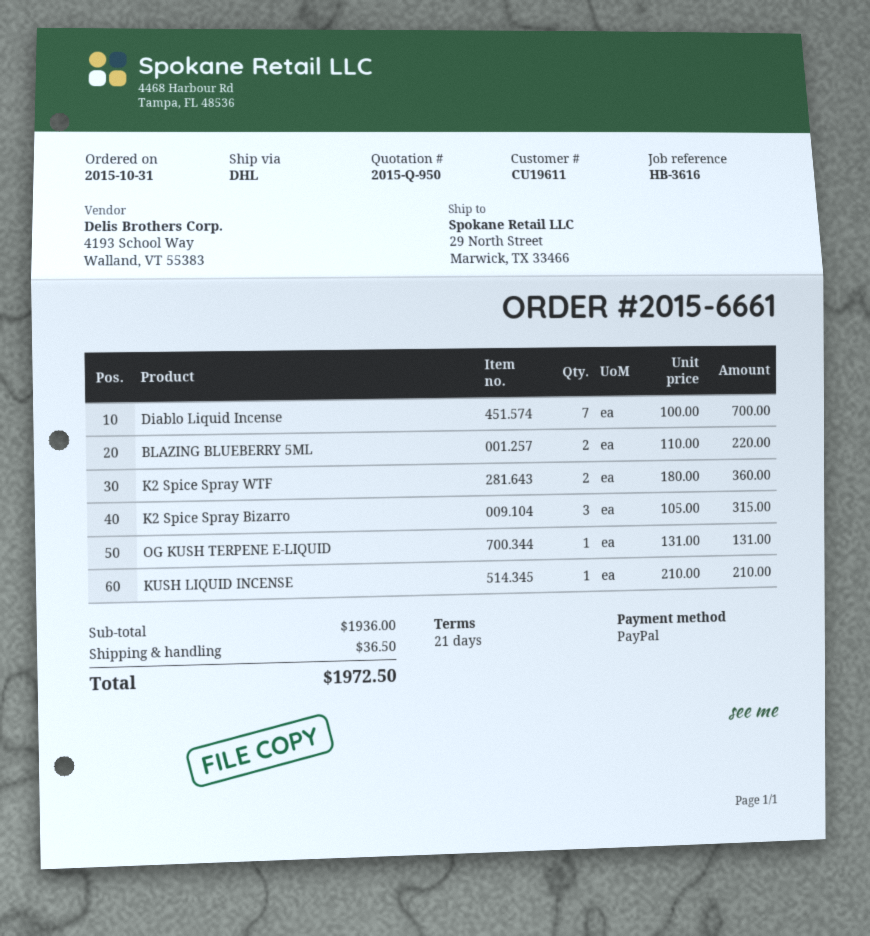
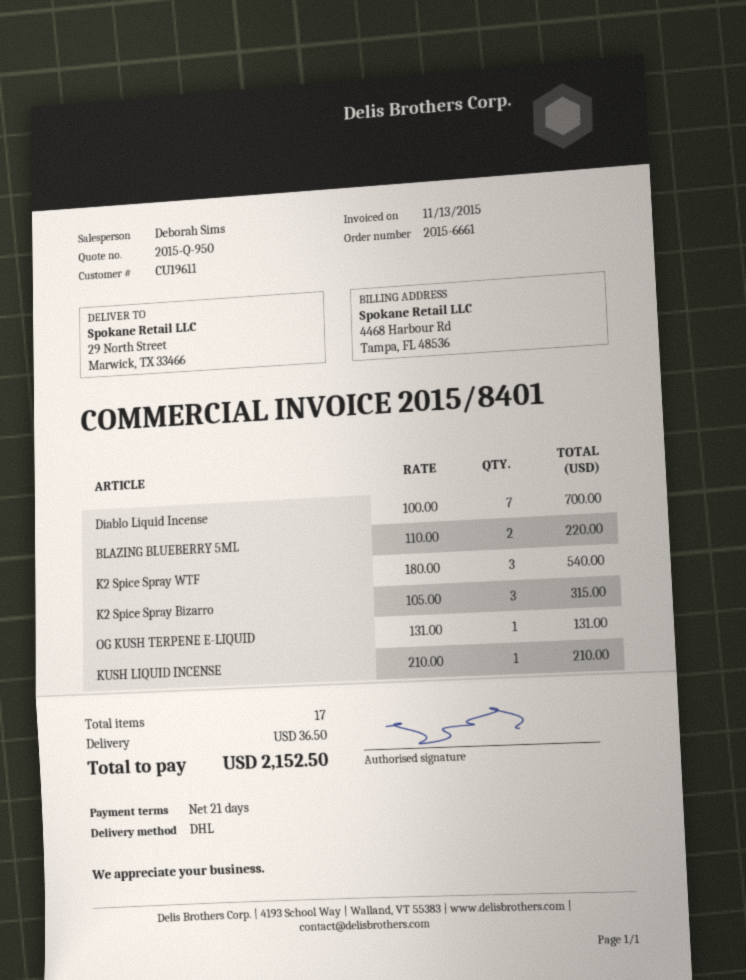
K2 Spice Spray WTF: 2 x 180.00 = 360.00 -> 3 x 180.00 = 540.00
total: 1972.50 -> 2152.50

